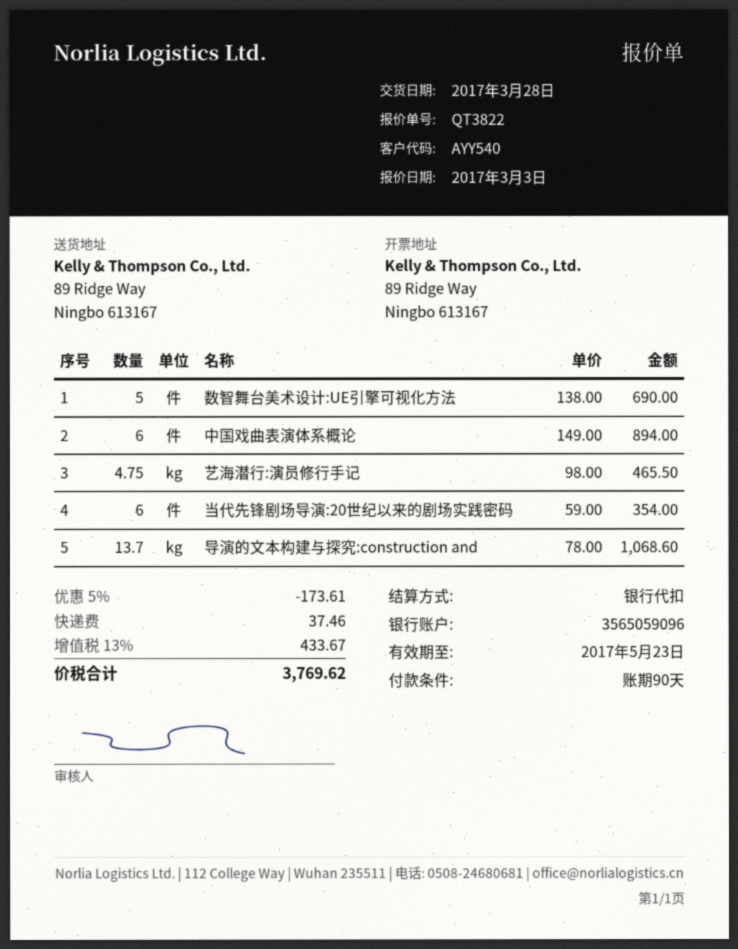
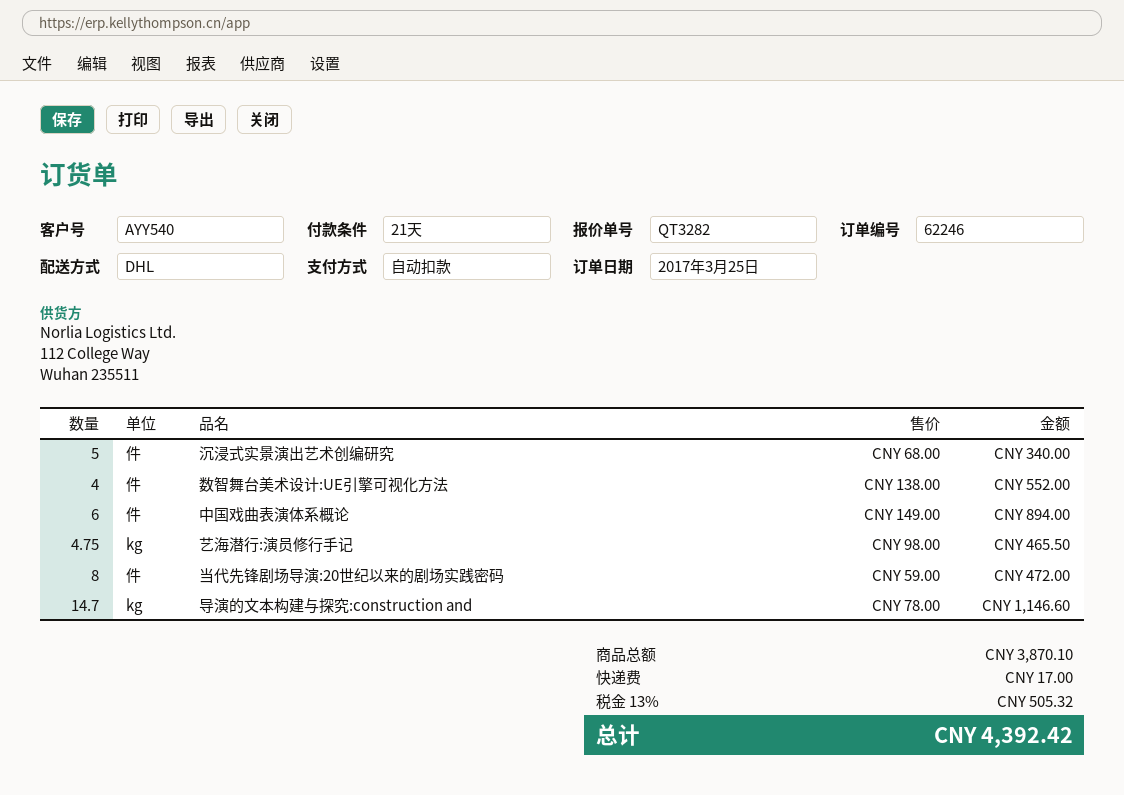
quote number: QT3822 -> QT3282
payment terms: 90 days -> 21 days
数智舞台美术设计:UE引擎可视化方法: 5 x 138.00 = 690.00 -> 4 x 138.00 = 552.00
当代先锋剧场导演:20世纪以来的剧场实践密码: 6 x 59.00 = 354.00 -> 8 x 59.00 = 472.00
导演的文本构建与探究:construction and: 13.7 x 78.00 = 1068.60 -> 14.7 x 78.00 = 1146.60
沉浸式实景演出艺术创编研究: none -> 5 x 68.00 = 340.00
discount: 5% = 173.61 -> none
shipping: 37.46 -> 17.00
tax: 13% = 433.67 -> 13% = 505.32
total: 3769.62 -> 4392.42

